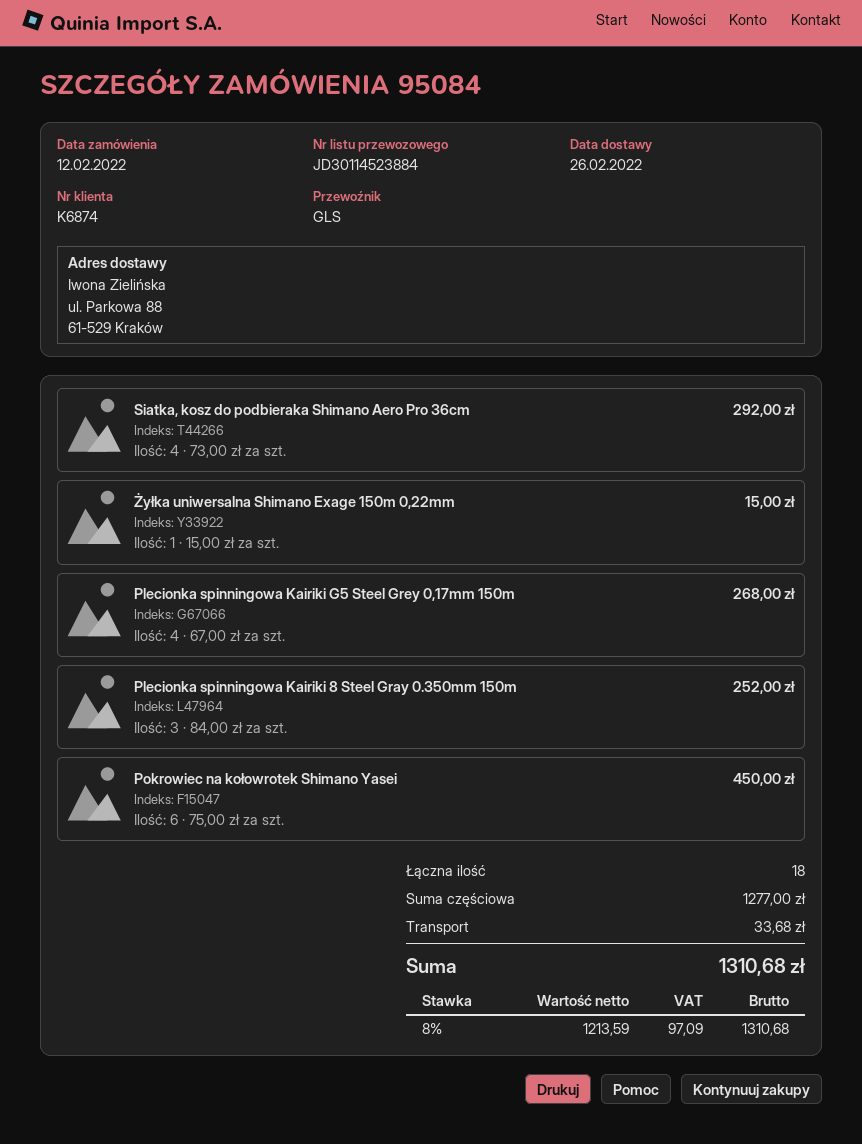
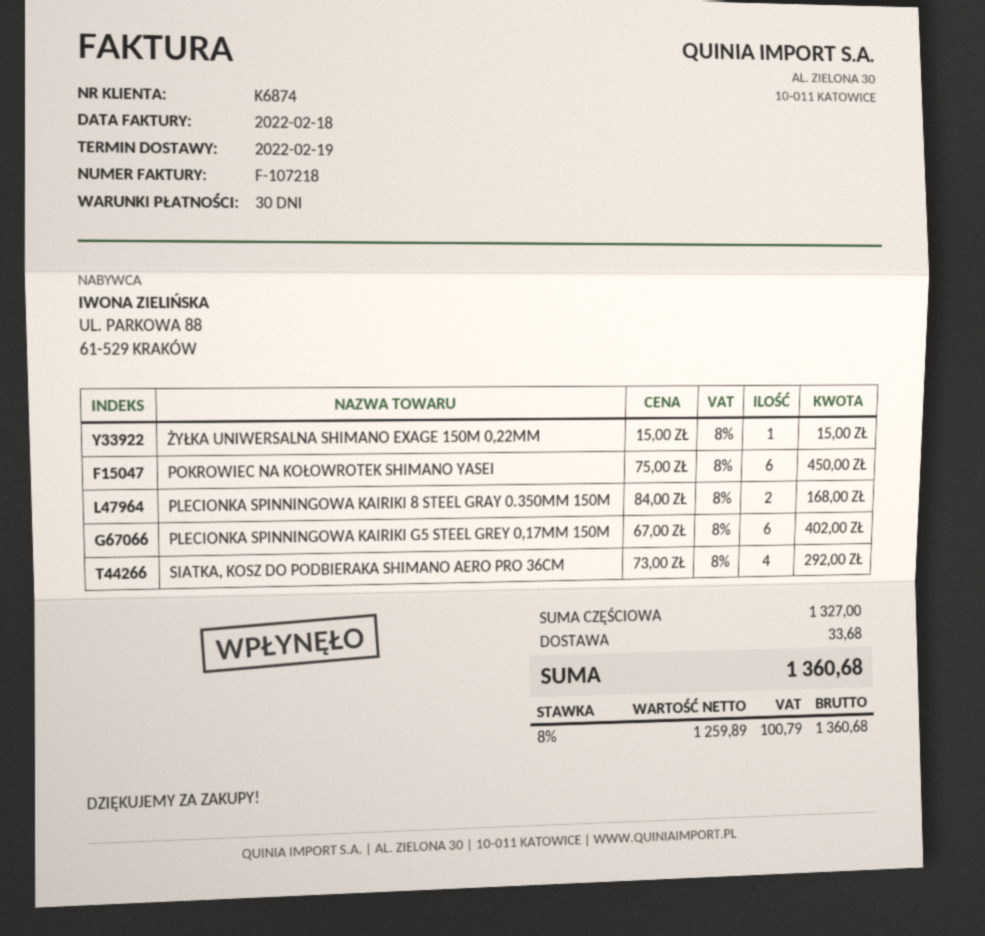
delivery date: 2022-02-26 -> 2022-02-19
Plecionka spinningowa Kairiki G5 Steel Grey 0,17mm 150m: 4 x 67.00 = 268.00 -> 6 x 67.00 = 402.00
Plecionka spinningowa Kairiki 8 Steel Gray 0.350mm 150m: 3 x 84.00 = 252.00 -> 2 x 84.00 = 168.00
subtotal: 1277.00 -> 1327.00
net: 1213.59 -> 1259.89
tax: 8% = 97.09 -> 8% = 100.79
total: 1310.68 -> 1360.68

